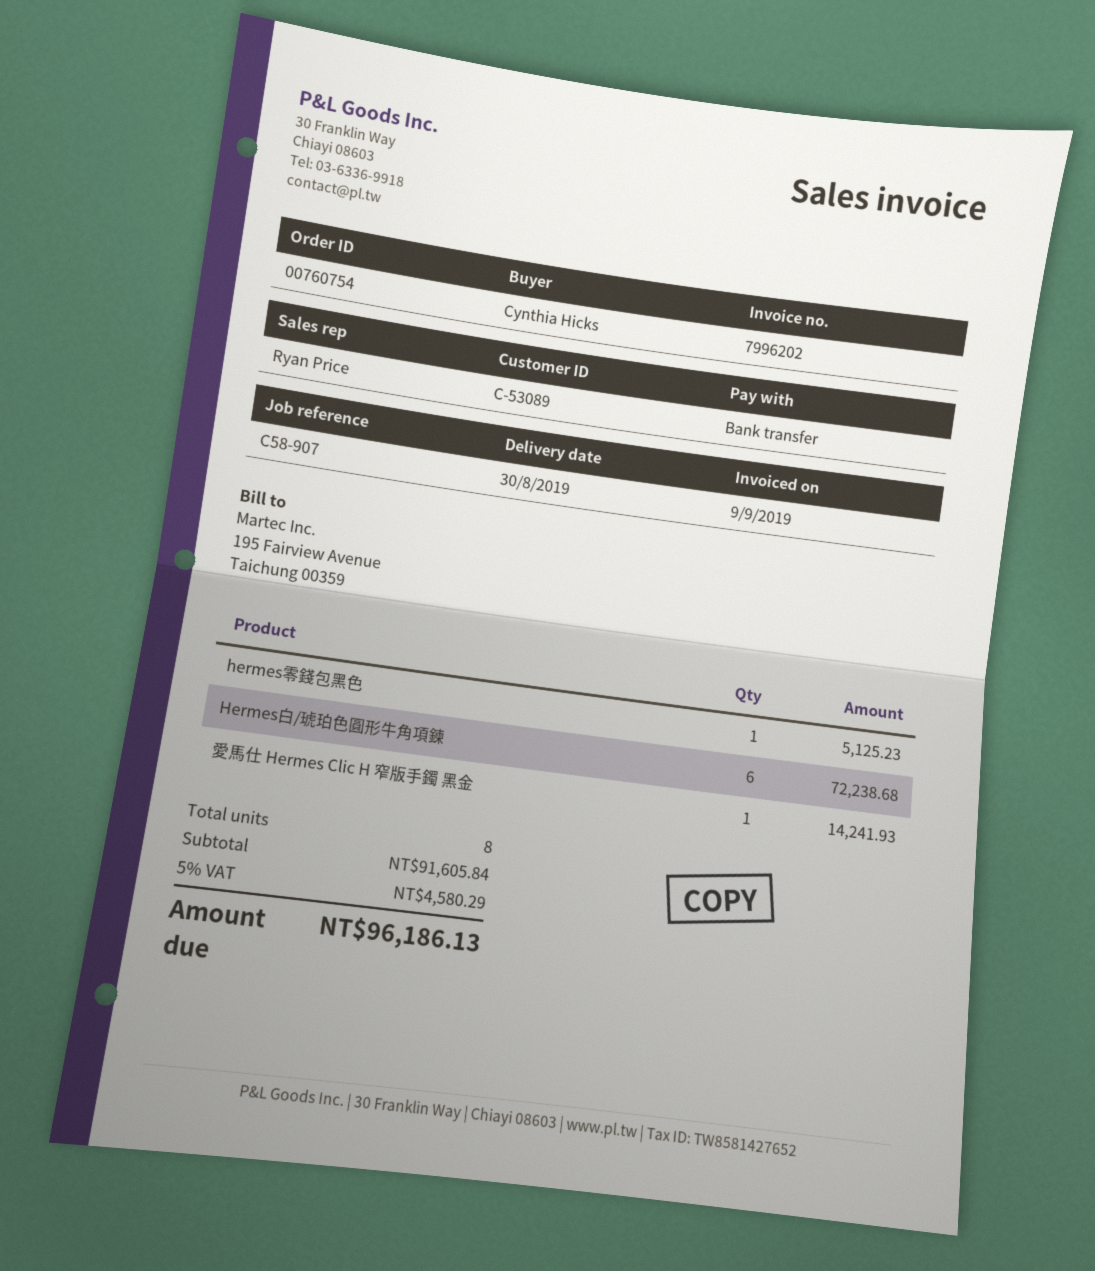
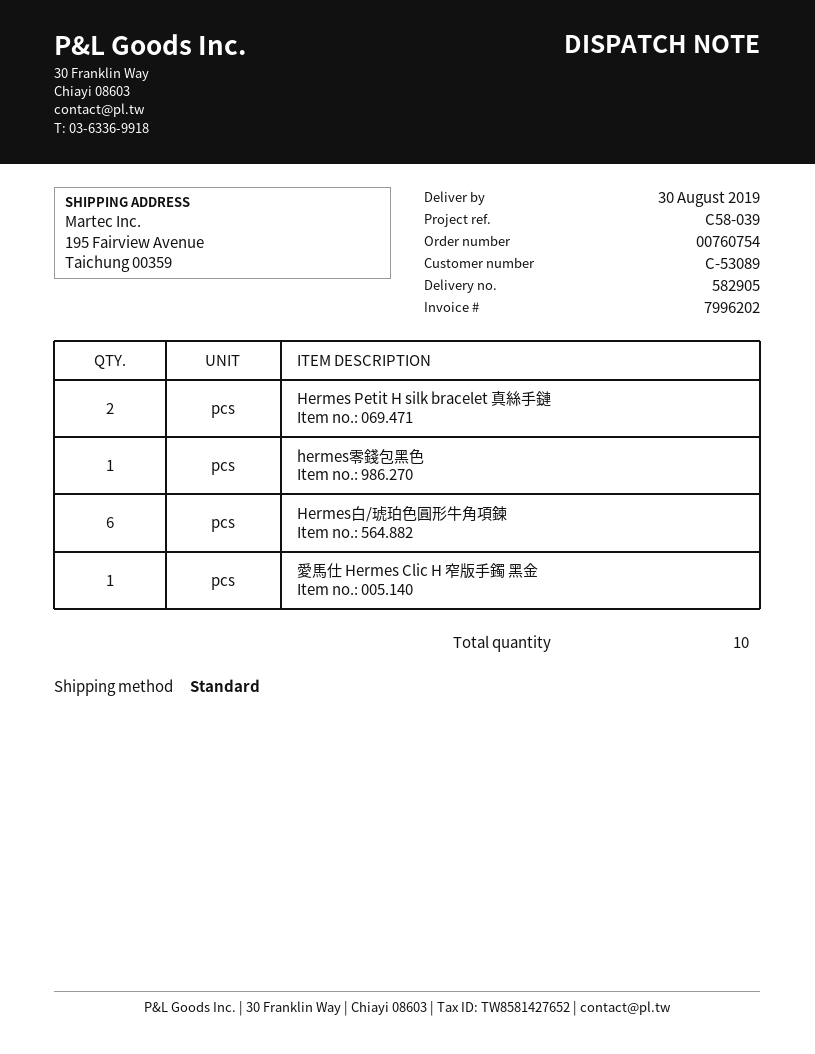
reference: C58-907 -> C58-039
Hermes Petit H silk bracelet 真絲手鏈: none -> 2
total quantity: 8 -> 10

